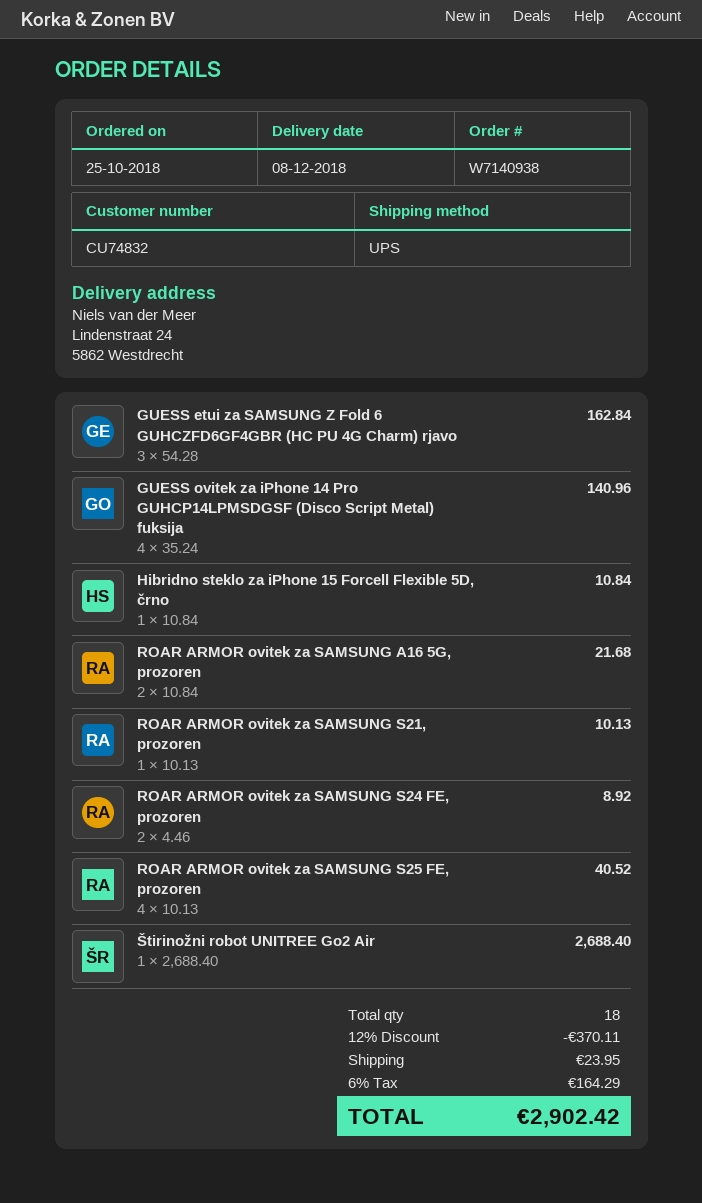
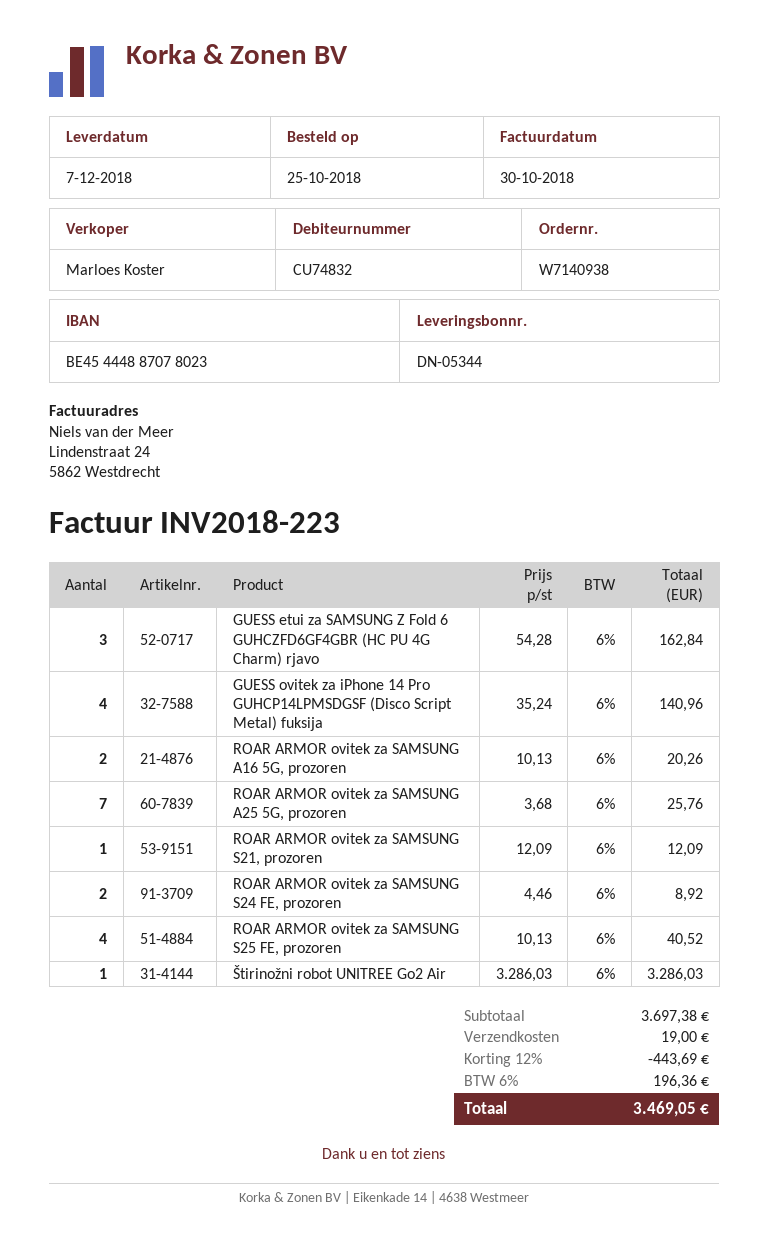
delivery date: 2018-12-08 -> 2018-12-07
Hibridno steklo za iPhone 15 Forcell Flexible 5D, črno: 1 x 10.84 = 10.84 -> none
ROAR ARMOR ovitek za SAMSUNG A16 5G, prozoren: 2 x 10.84 = 21.68 -> 2 x 10.13 = 20.26
ROAR ARMOR ovitek za SAMSUNG S21, prozoren: 1 x 10.13 = 10.13 -> 1 x 12.09 = 12.09
Štirinožni robot UNITREE Go2 Air: 1 x 2688.40 = 2688.40 -> 1 x 3286.03 = 3286.03
ROAR ARMOR ovitek za SAMSUNG A25 5G, prozoren: none -> 7 x 3.68 = 25.76
discount: 12% = 370.11 -> 12% = 443.69
shipping: 23.95 -> 19.00
tax: 6% = 164.29 -> 6% = 196.36
total: 2902.42 -> 3469.05

